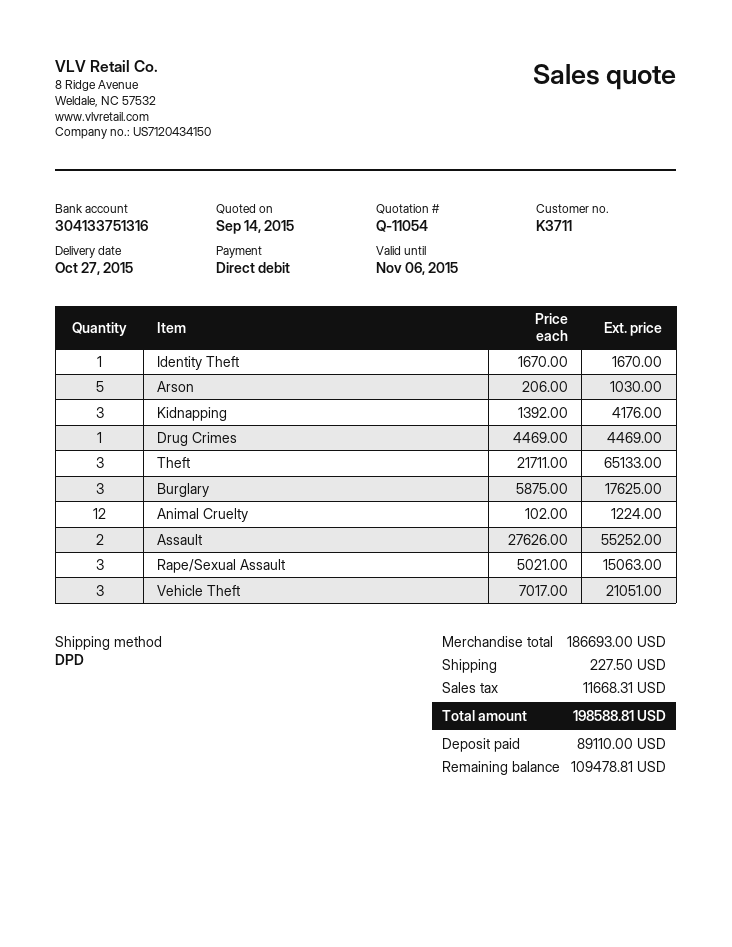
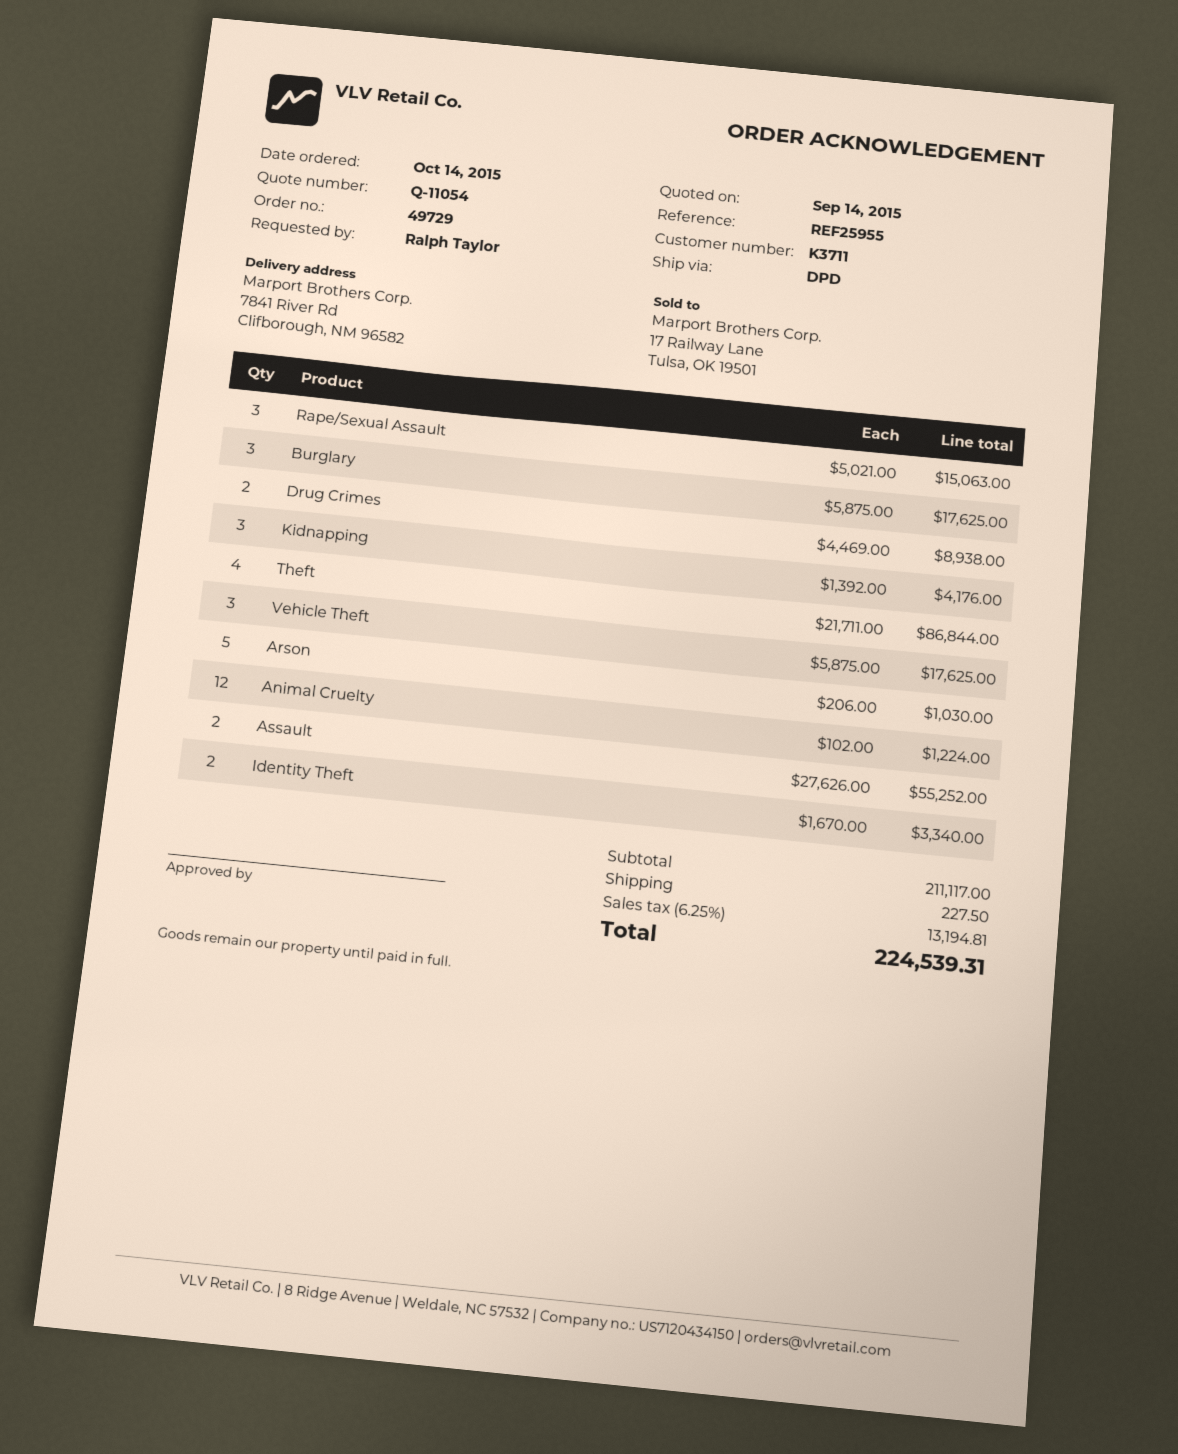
Identity Theft: 1 x 1670.00 = 1670.00 -> 2 x 1670.00 = 3340.00
Drug Crimes: 1 x 4469.00 = 4469.00 -> 2 x 4469.00 = 8938.00
Theft: 3 x 21711.00 = 65133.00 -> 4 x 21711.00 = 86844.00
Vehicle Theft: 3 x 7017.00 = 21051.00 -> 3 x 5875.00 = 17625.00
subtotal: 186693.00 -> 211117.00
tax: 11668.31 -> 13194.81
total: 198588.81 -> 224539.31

